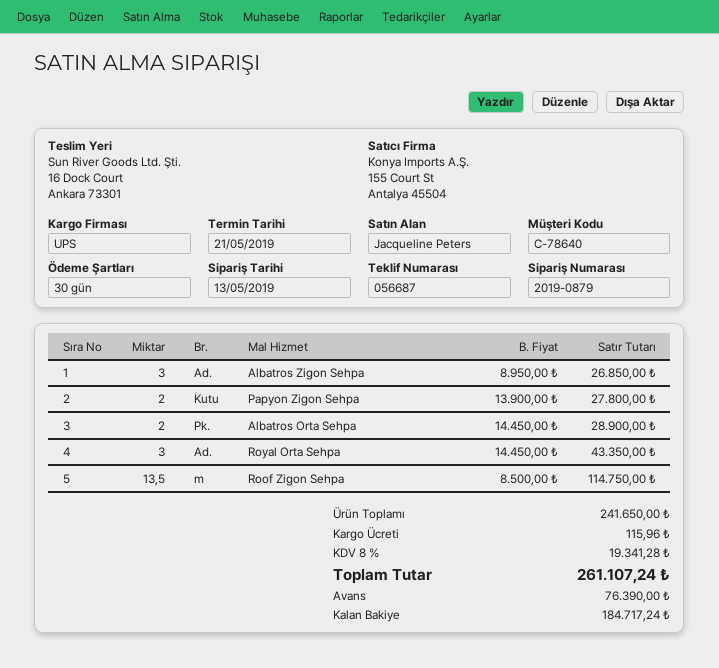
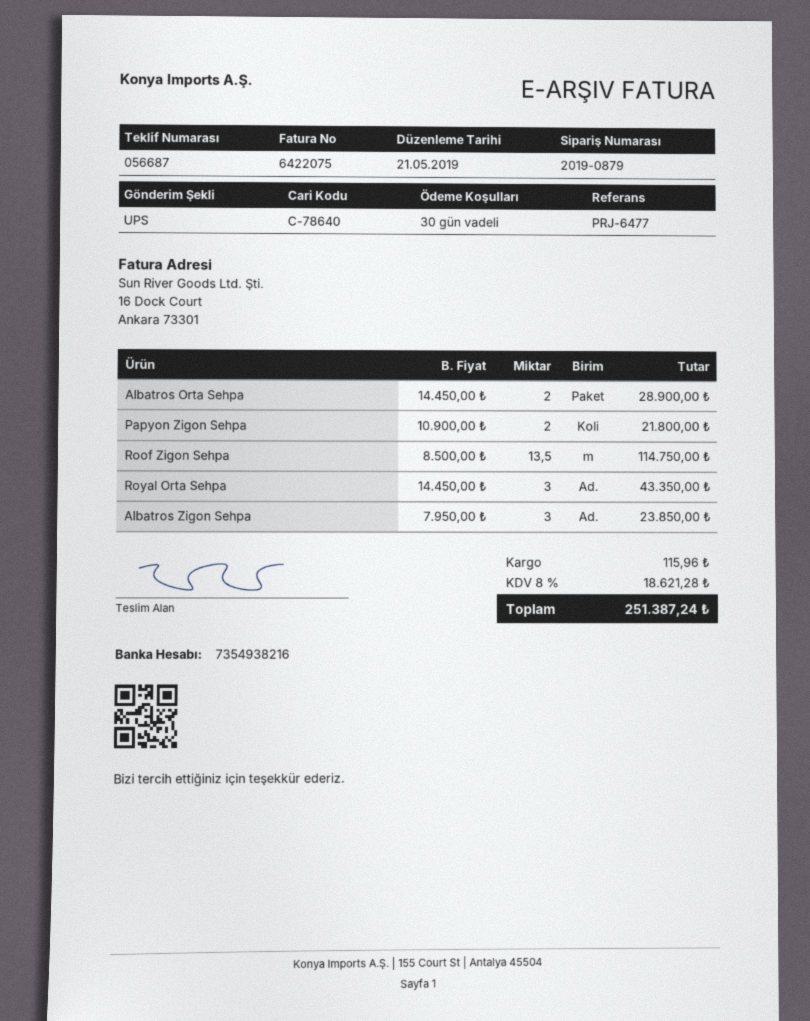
Albatros Zigon Sehpa: 3 x 8950.00 = 26850.00 -> 3 x 7950.00 = 23850.00
Papyon Zigon Sehpa: 2 x 13900.00 = 27800.00 -> 2 x 10900.00 = 21800.00
tax: 8% = 19341.28 -> 8% = 18621.28
total: 261107.24 -> 251387.24

